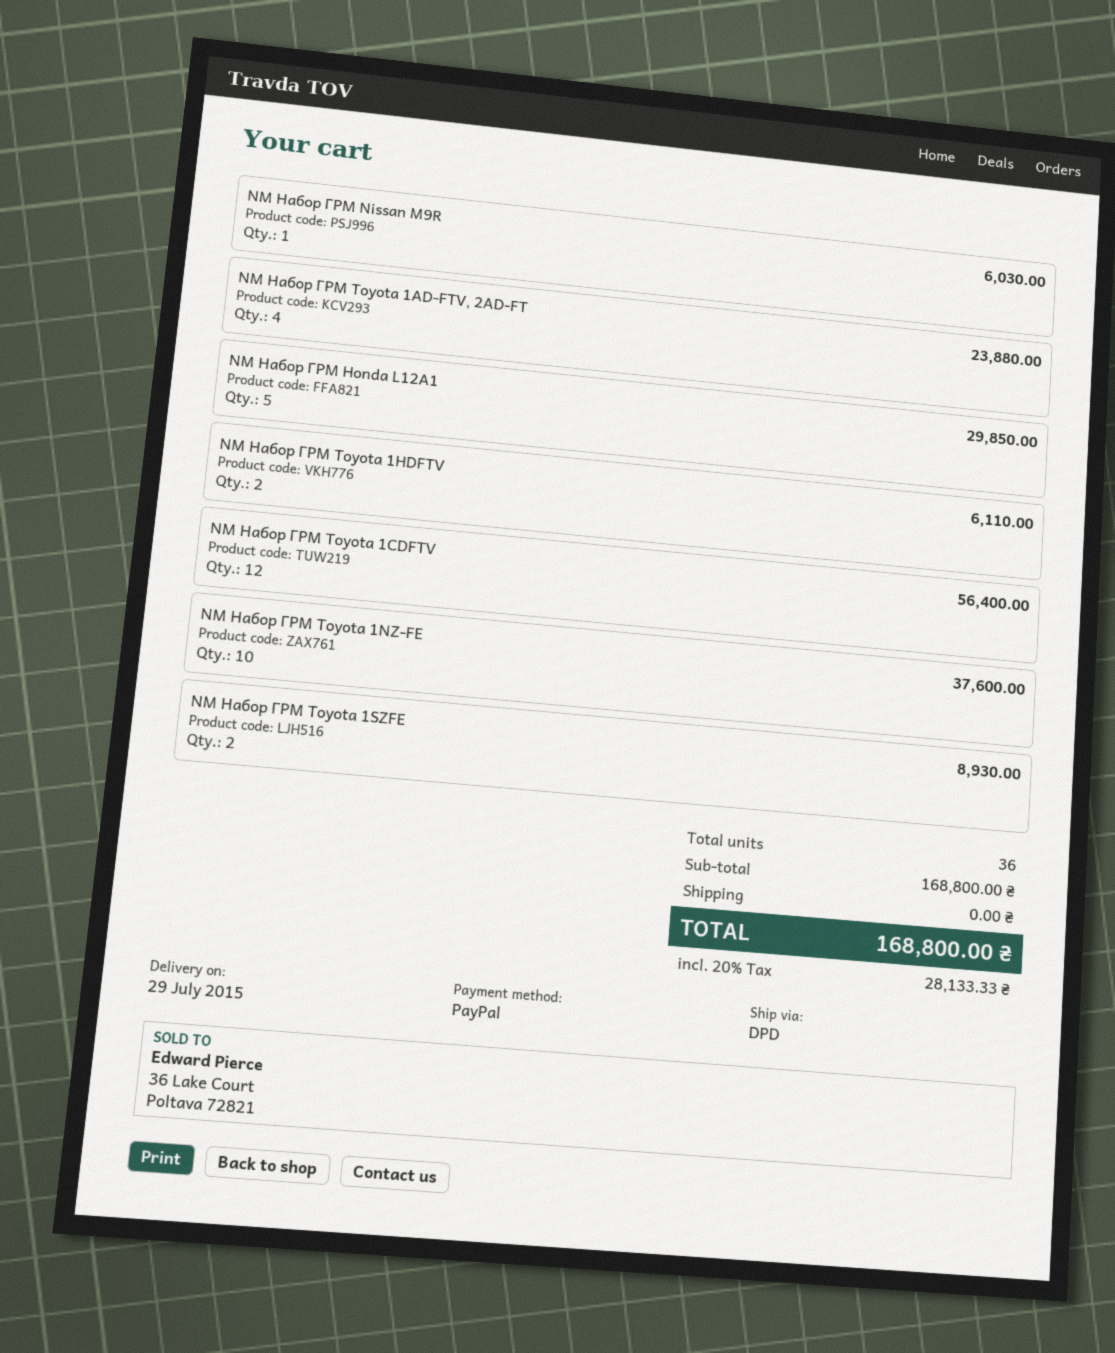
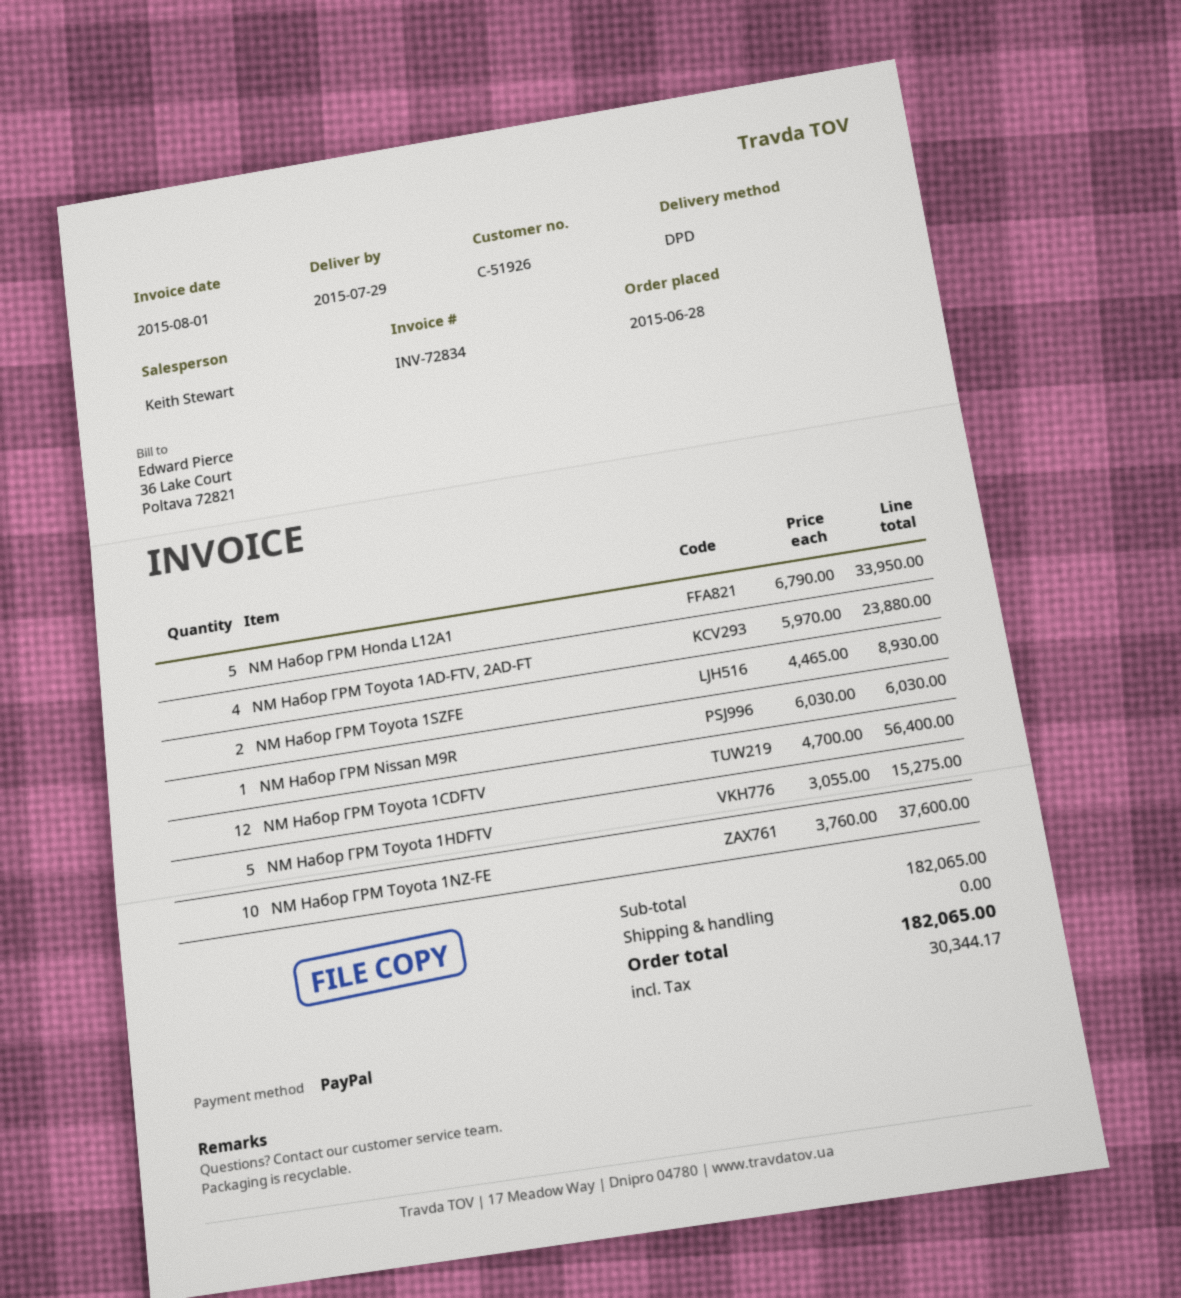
NM Набор ГРМ Honda L12A1: 5 for 29850.00 -> 5 for 33950.00
NM Набор ГРМ Toyota 1HDFTV: 2 for 6110.00 -> 5 for 15275.00
subtotal: 168800.00 -> 182065.00
tax: 28133.33 -> 30344.17
total: 168800.00 -> 182065.00

